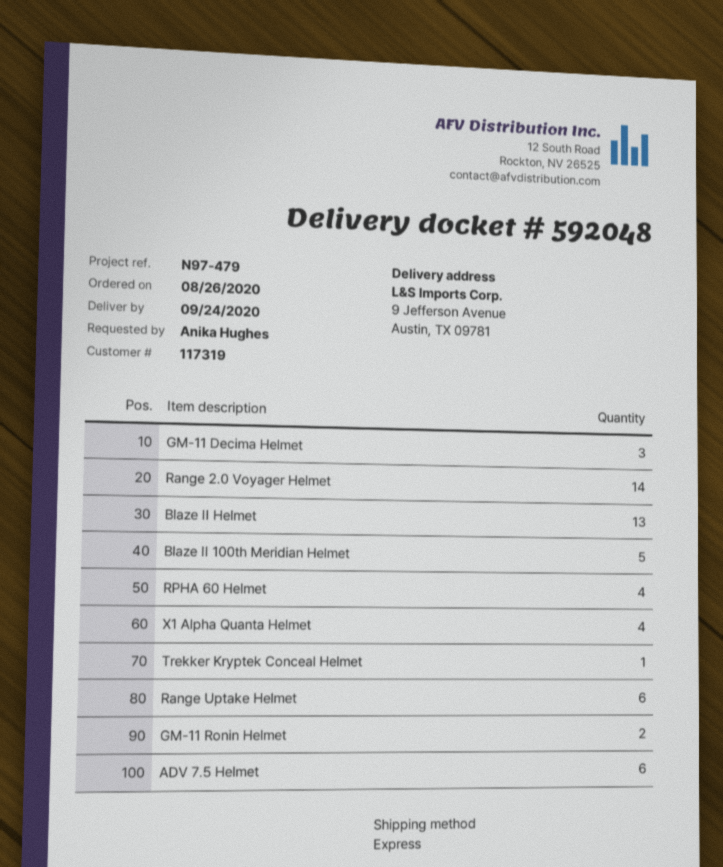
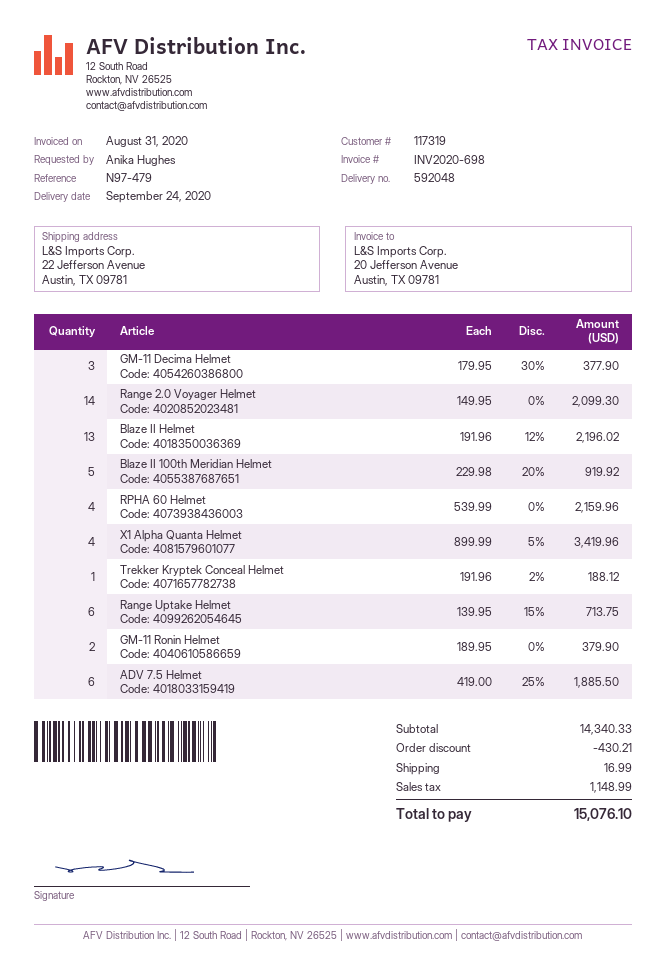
ship to: 9 Jefferson Avenue, Austin, TX 09781 -> 22 Jefferson Avenue, Austin, TX 09781

